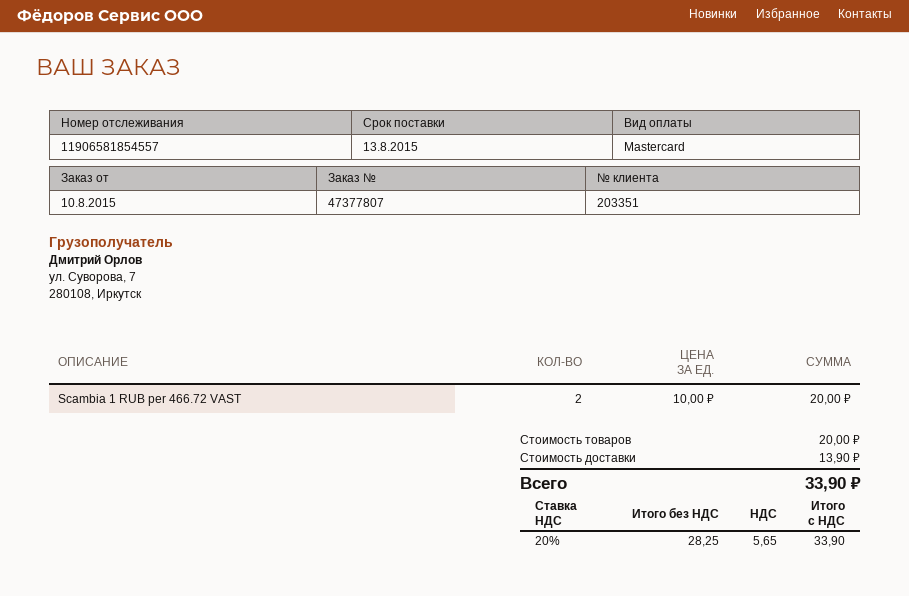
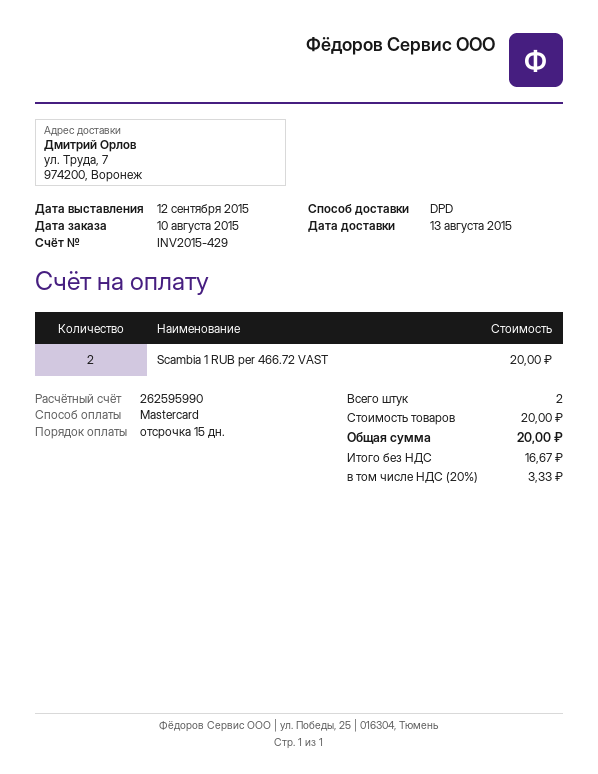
ship to: ул. Суворова, 7, 280108, Иркутск -> ул. Труда, 7, 974200, Воронеж
shipping: 13.90 -> none
net: 28.25 -> 16.67
tax: 20% = 5.65 -> 20% = 3.33
total: 33.90 -> 20.00

